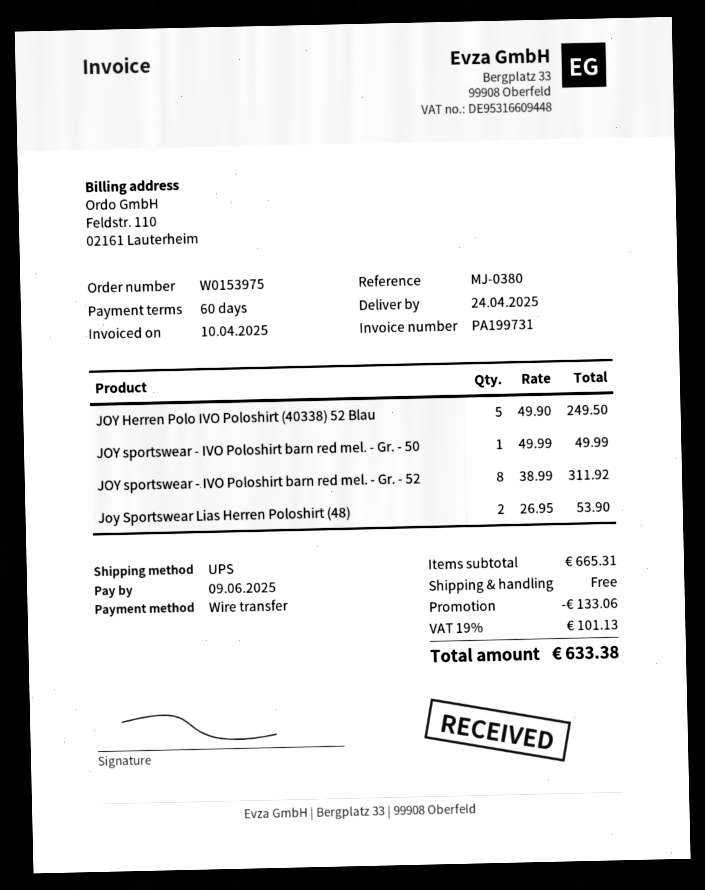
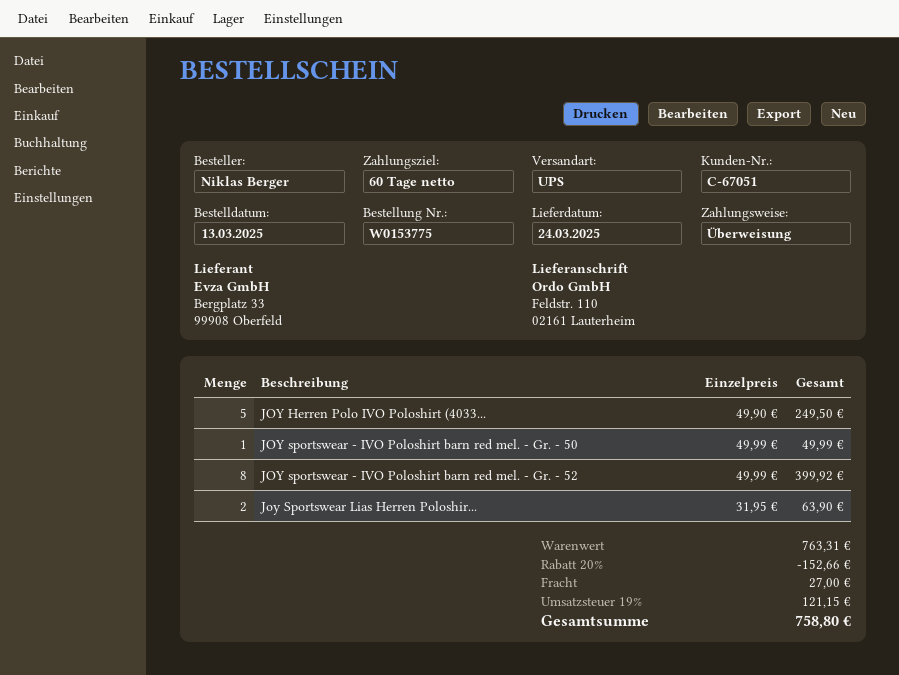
order number: W0153975 -> W0153775
delivery date: 2025-04-24 -> 2025-03-24
JOY sportswear - IVO Poloshirt barn red mel. - Gr. - 52: 8 x 38.99 = 311.92 -> 8 x 49.99 = 399.92
Joy Sportswear Lias Herren Poloshirt (48): 2 x 26.95 = 53.90 -> 2 x 31.95 = 63.90
subtotal: 665.31 -> 763.31
discount: 133.06 -> 152.66
shipping: 0.00 -> 27.00
tax: 19% = 101.13 -> 19% = 121.15
total: 633.38 -> 758.80

